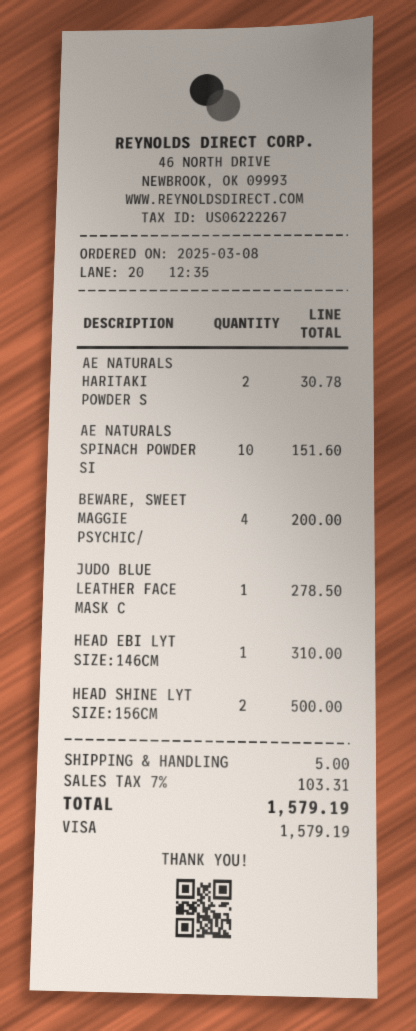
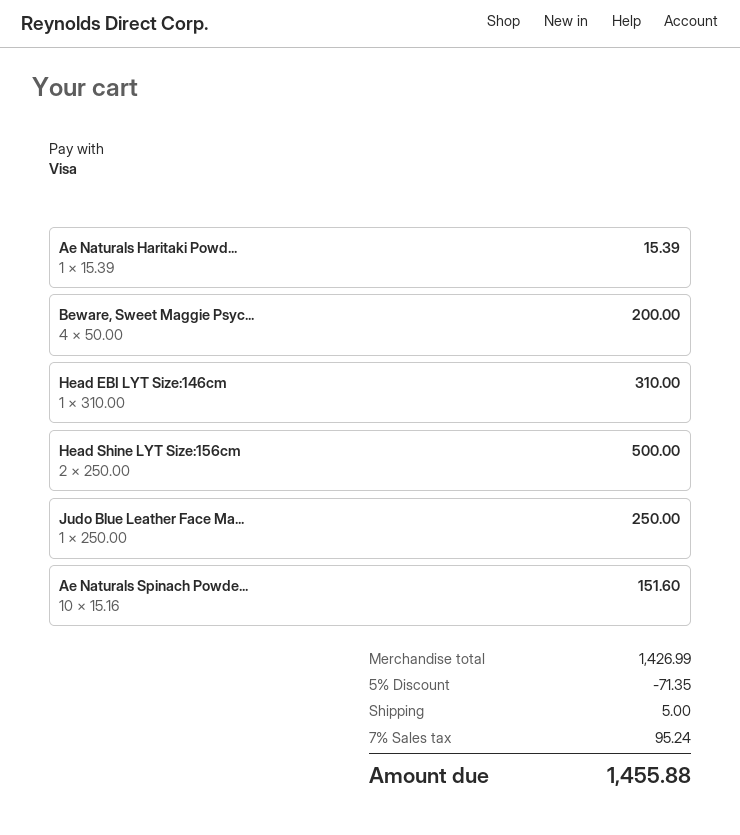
AE NATURALS HARITAKI POWDER S: 2 for 30.78 -> 1 for 15.39
JUDO BLUE LEATHER FACE MASK C: 1 for 278.50 -> 1 for 250.00
discount: none -> 5% = 71.35
tax: 7% = 103.31 -> 7% = 95.24
total: 1579.19 -> 1455.88

